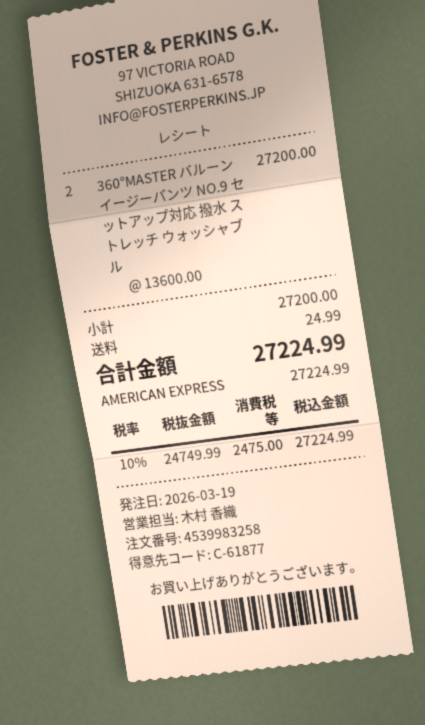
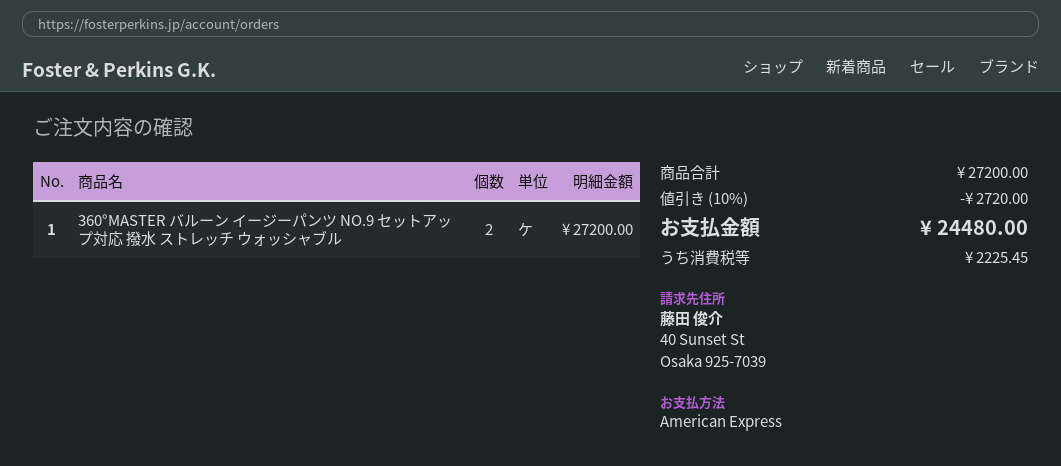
discount: none -> 10% = 2720.00
shipping: 24.99 -> none
tax: 2475.00 -> 2225.45
total: 27224.99 -> 24480.00

